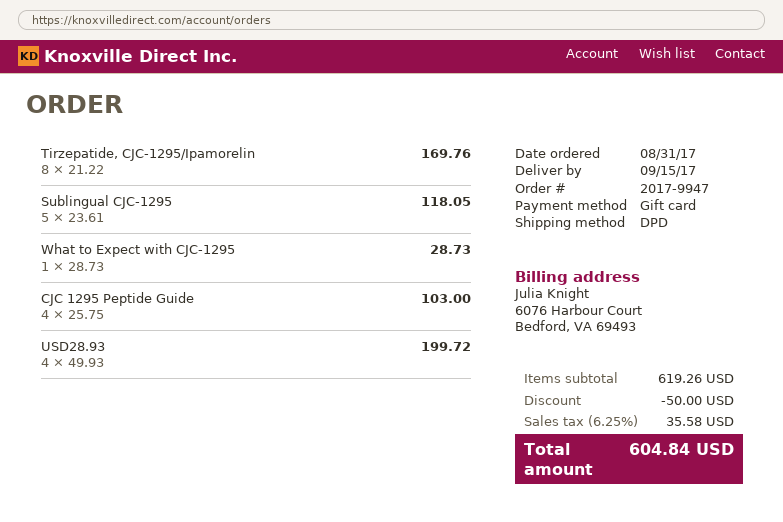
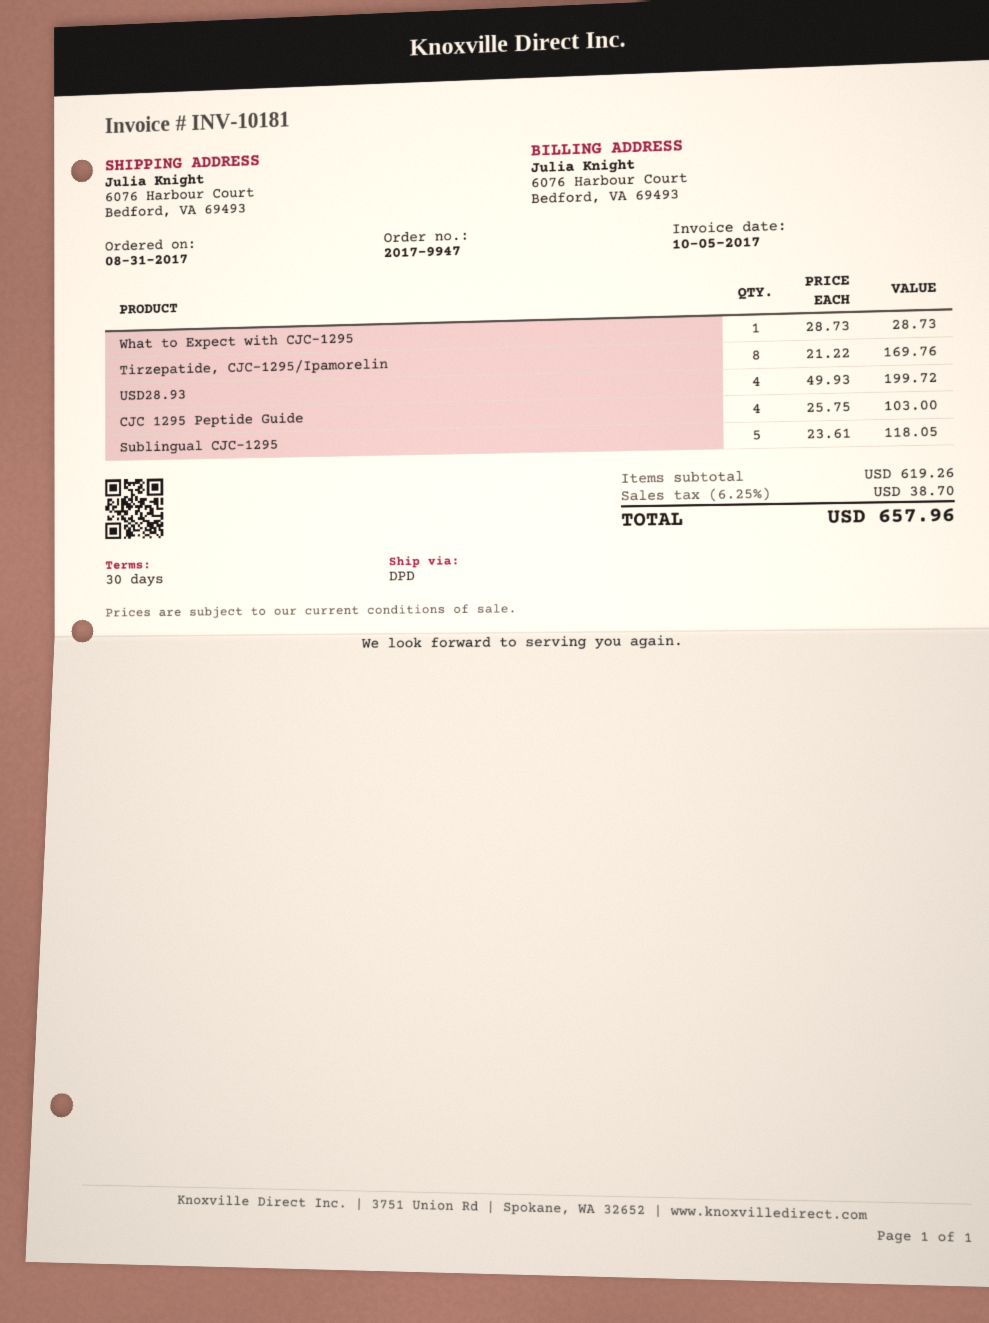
discount: 50.00 -> none
tax: 6.25% = 35.58 -> 6.25% = 38.70
total: 604.84 -> 657.96

